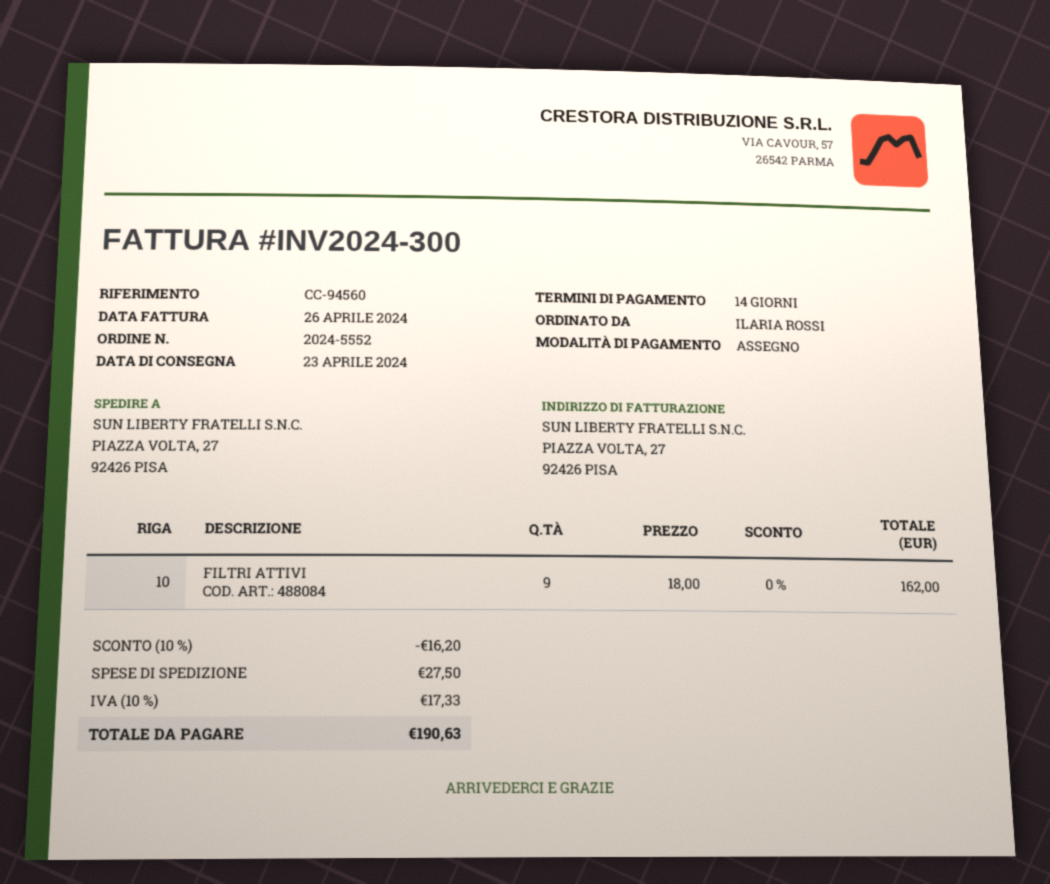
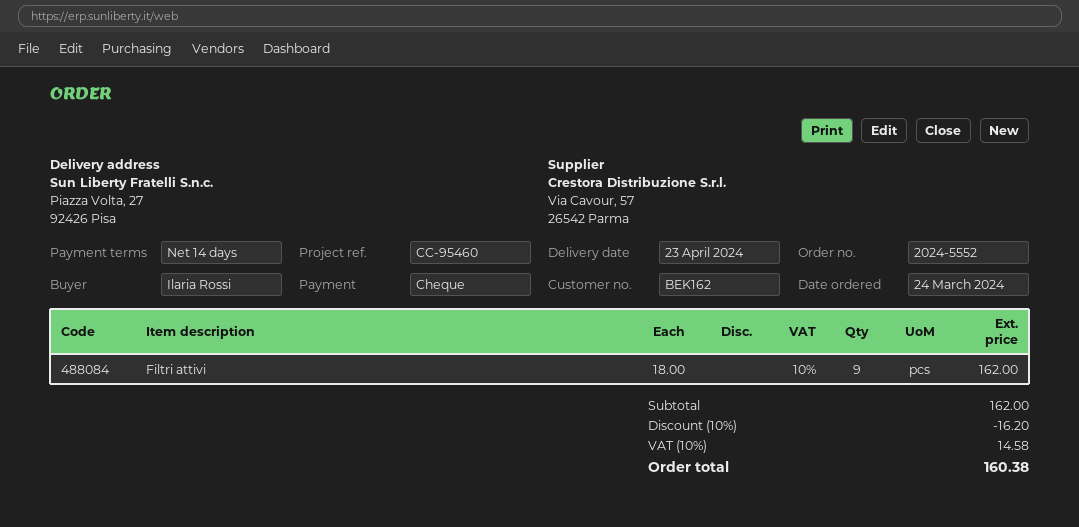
reference: CC-94560 -> CC-95460
shipping: 27.50 -> none
tax: 10% = 17.33 -> 10% = 14.58
total: 190.63 -> 160.38

